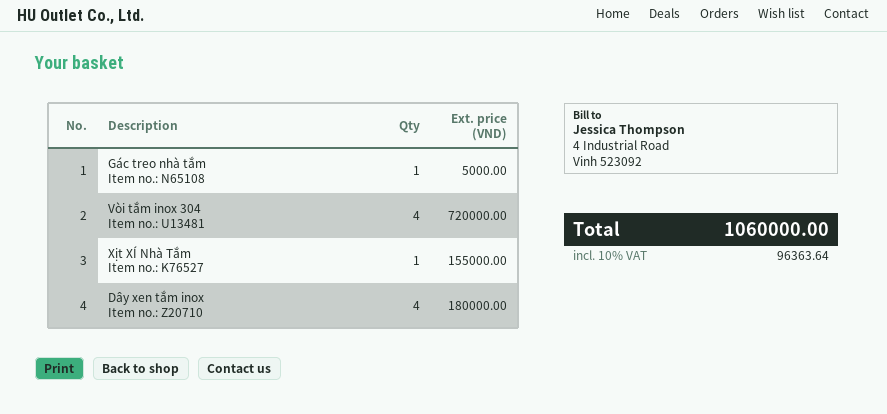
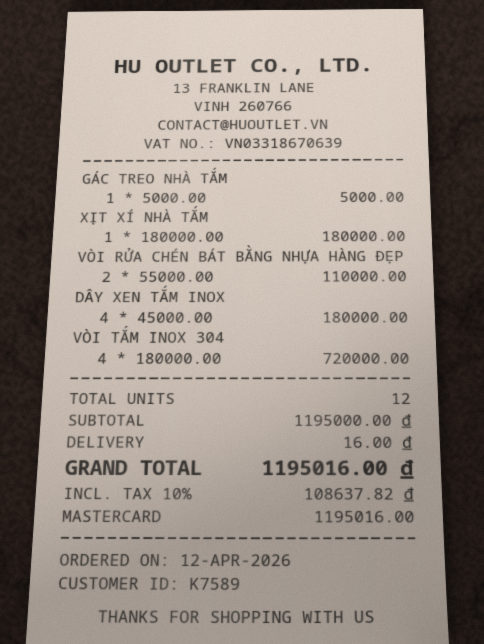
Xịt XÍ Nhà Tắm: 1 for 155000.00 -> 1 for 180000.00
VÒI RỬA CHÉN BÁT BẰNG NHỰA HÀNG ĐẸP: none -> 2 for 110000.00
shipping: none -> 16.00
tax: 10% = 96363.64 -> 10% = 108637.82
total: 1060000.00 -> 1195016.00

